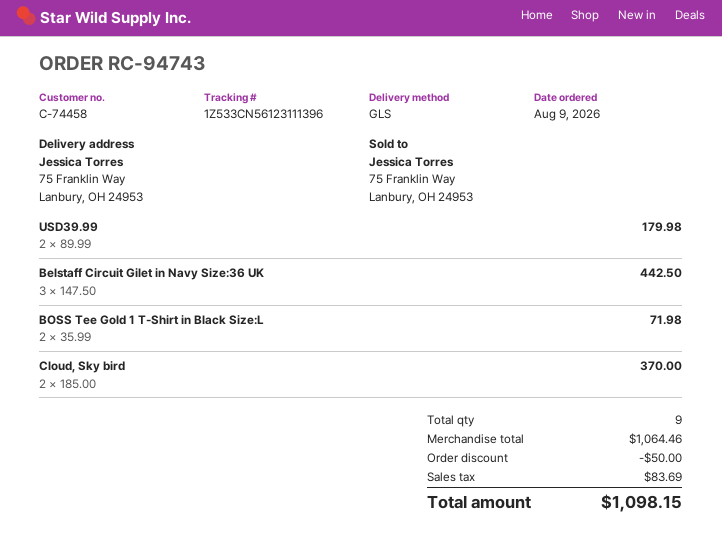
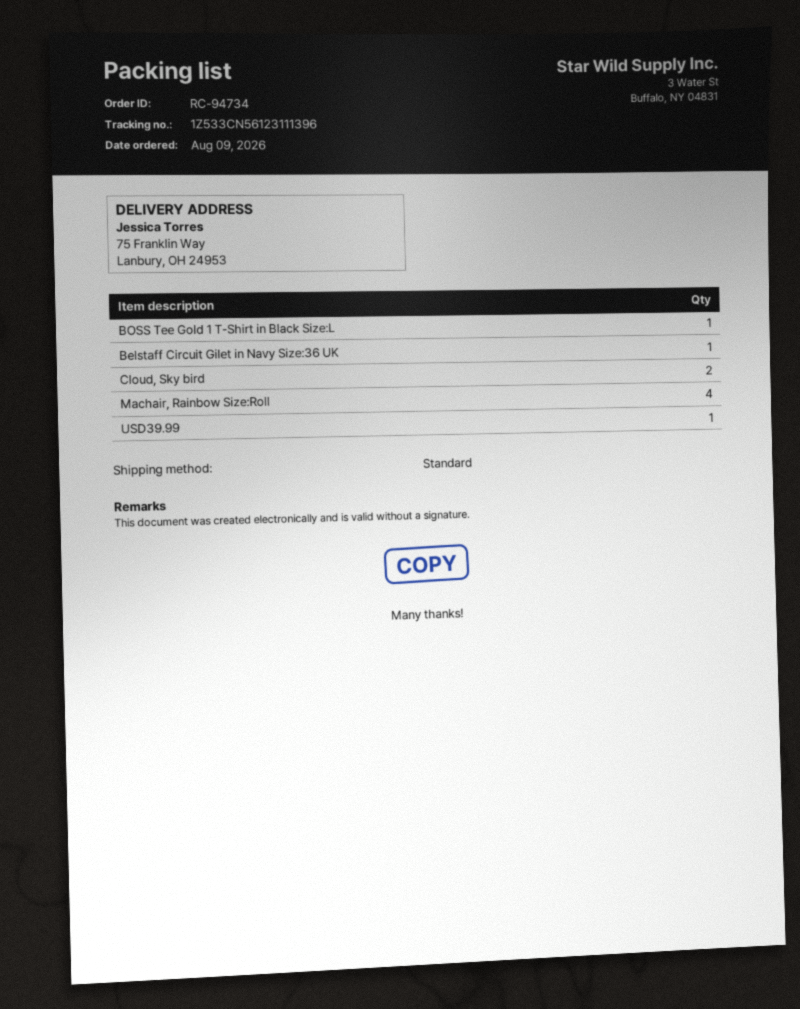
order number: RC-94743 -> RC-94734
shipping method: GLS -> standard
USD39.99: 2 -> 1
Belstaff Circuit Gilet in Navy Size:36 UK: 3 -> 1
BOSS Tee Gold 1 T-Shirt in Black Size:L: 2 -> 1
Machair, Rainbow Size:Roll: none -> 4

